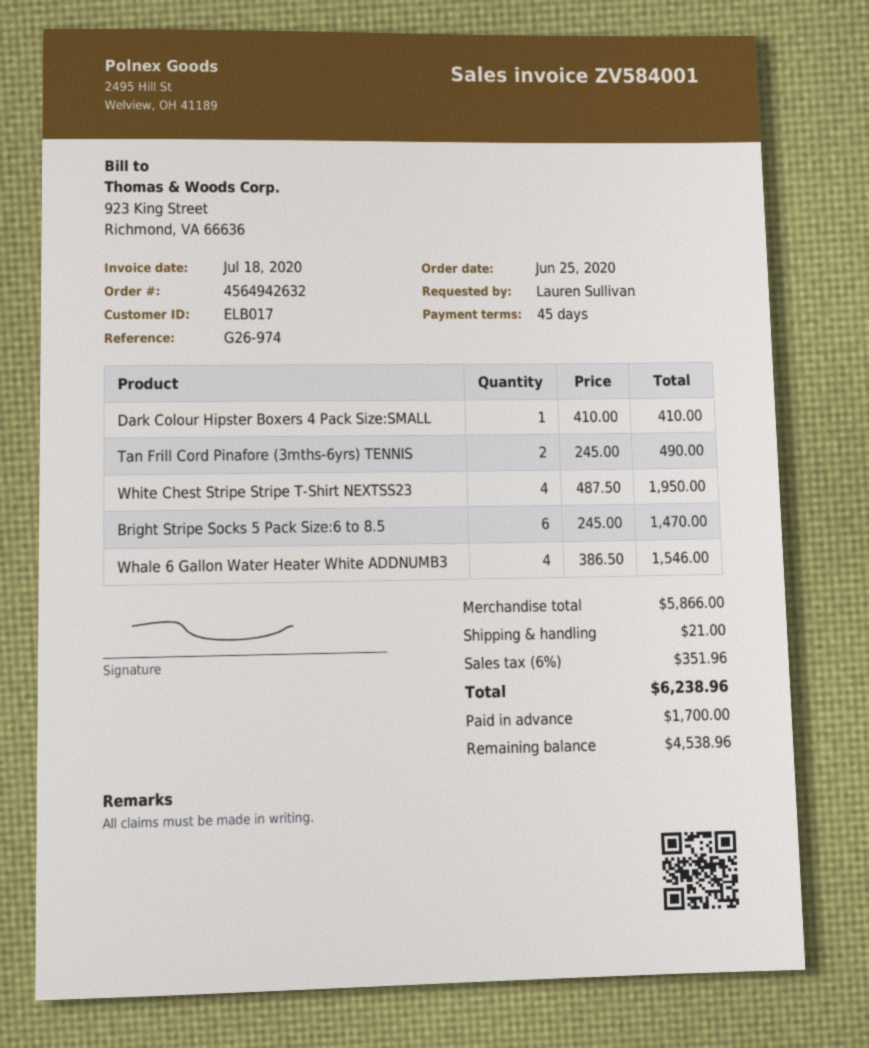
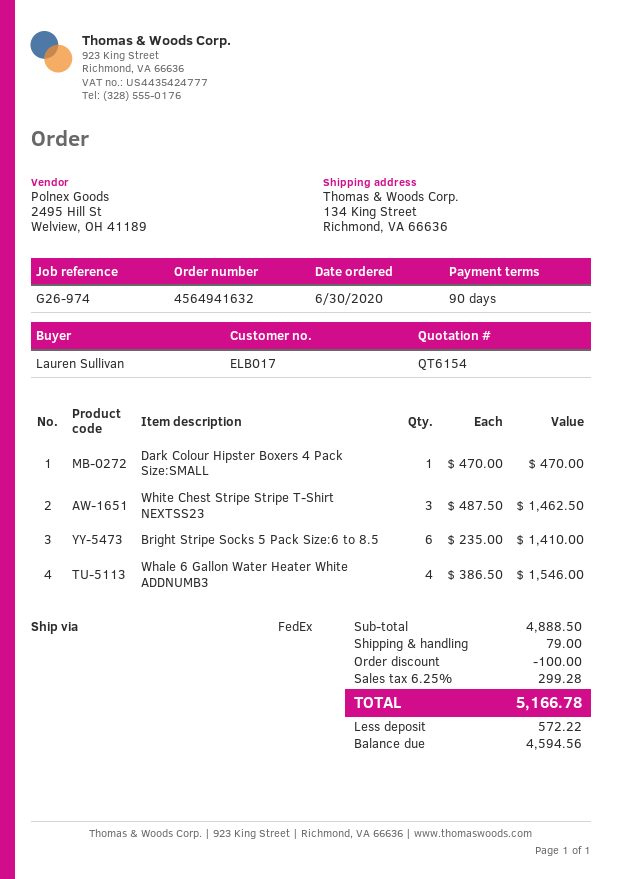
order number: 4564942632 -> 4564941632
order date: 2020-06-25 -> 2020-06-30
payment terms: 45 days -> 90 days
Dark Colour Hipster Boxers 4 Pack Size:SMALL: 1 x 410.00 = 410.00 -> 1 x 470.00 = 470.00
Tan Frill Cord Pinafore (3mths-6yrs) TENNIS: 2 x 245.00 = 490.00 -> none
White Chest Stripe Stripe T-Shirt NEXTSS23: 4 x 487.50 = 1950.00 -> 3 x 487.50 = 1462.50
Bright Stripe Socks 5 Pack Size:6 to 8.5: 6 x 245.00 = 1470.00 -> 6 x 235.00 = 1410.00
subtotal: 5866.00 -> 4888.50
discount: none -> 100.00
shipping: 21.00 -> 79.00
tax: 6% = 351.96 -> 6.25% = 299.28
total: 6238.96 -> 5166.78
deposit: 1700.00 -> 572.22
balance: 4538.96 -> 4594.56

